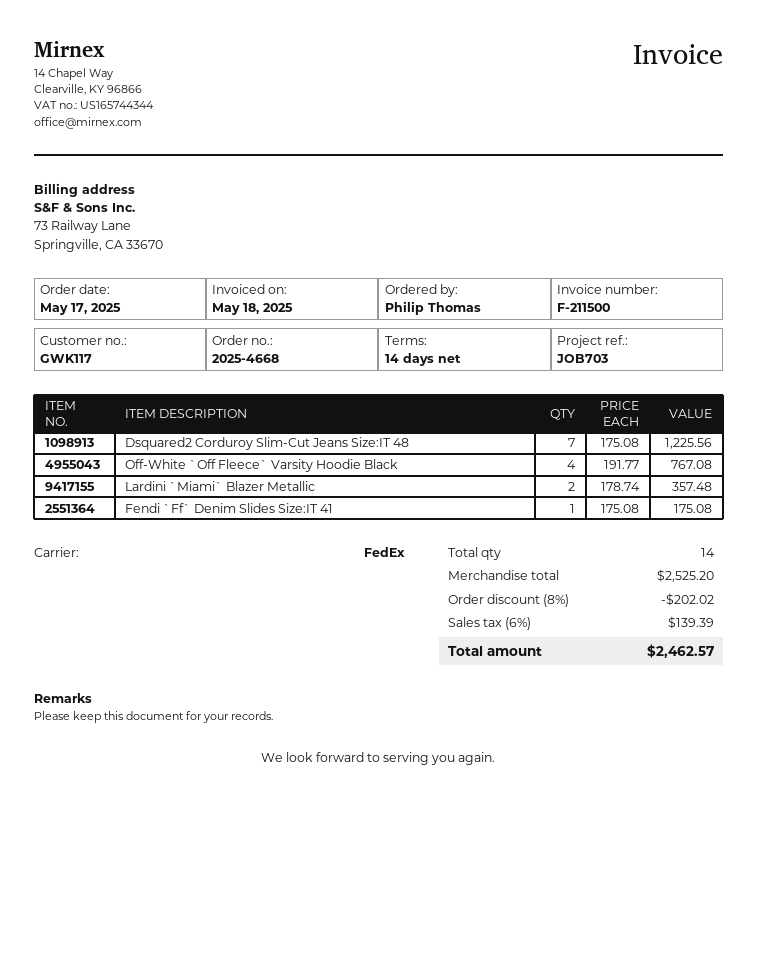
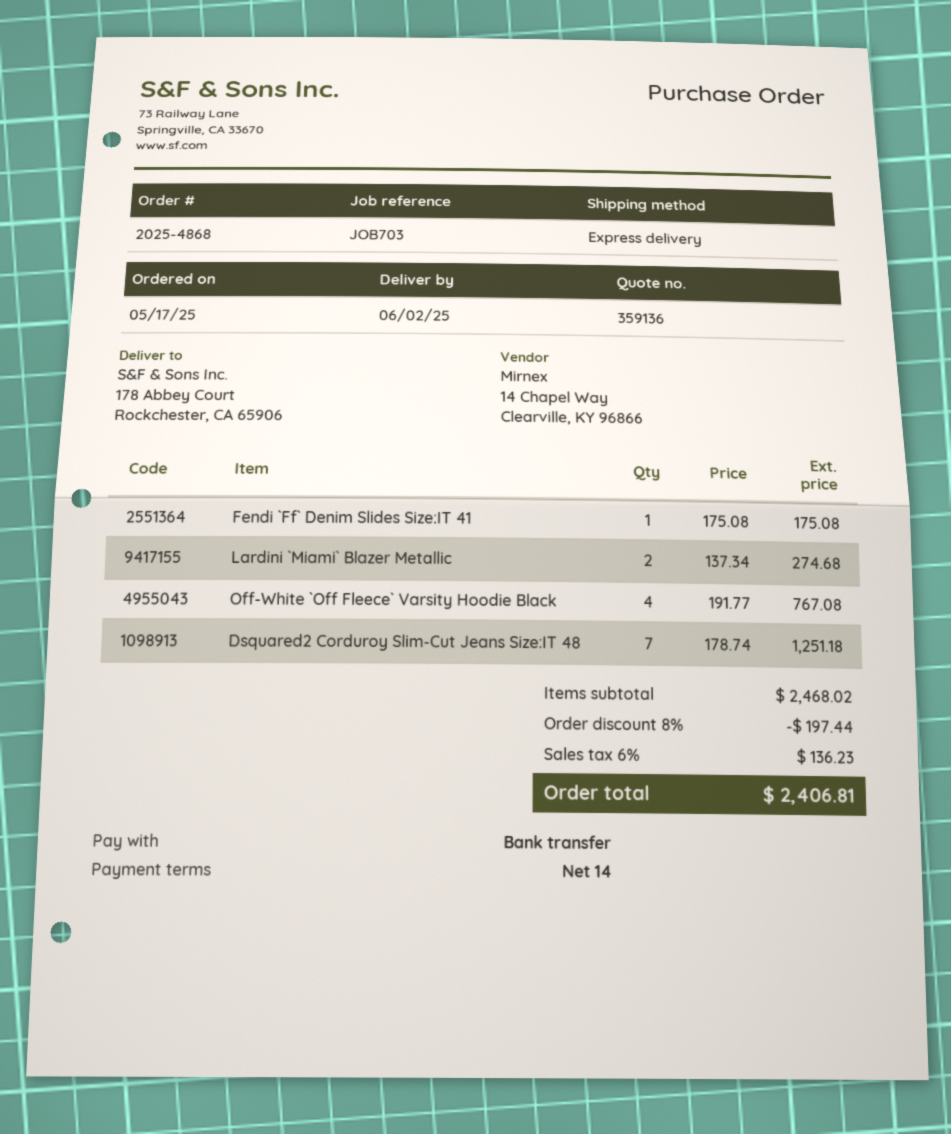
order number: 2025-4668 -> 2025-4868
shipping method: FedEx -> express
Dsquared2 Corduroy Slim-Cut Jeans Size:IT 48: 7 x 175.08 = 1225.56 -> 7 x 178.74 = 1251.18
Lardini `Miami` Blazer Metallic: 2 x 178.74 = 357.48 -> 2 x 137.34 = 274.68
subtotal: 2525.20 -> 2468.02
discount: 8% = 202.02 -> 8% = 197.44
tax: 6% = 139.39 -> 6% = 136.23
total: 2462.57 -> 2406.81

